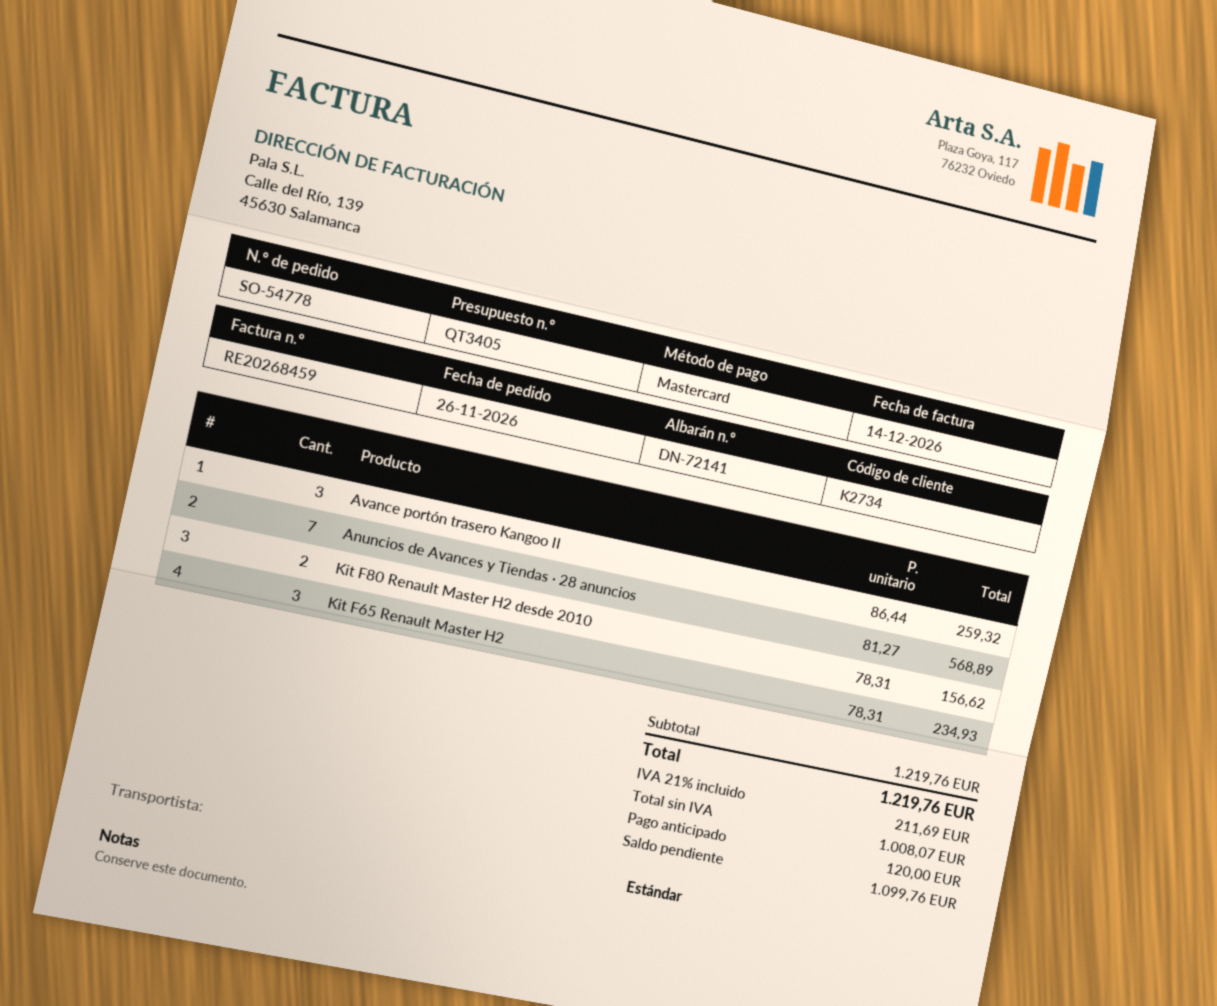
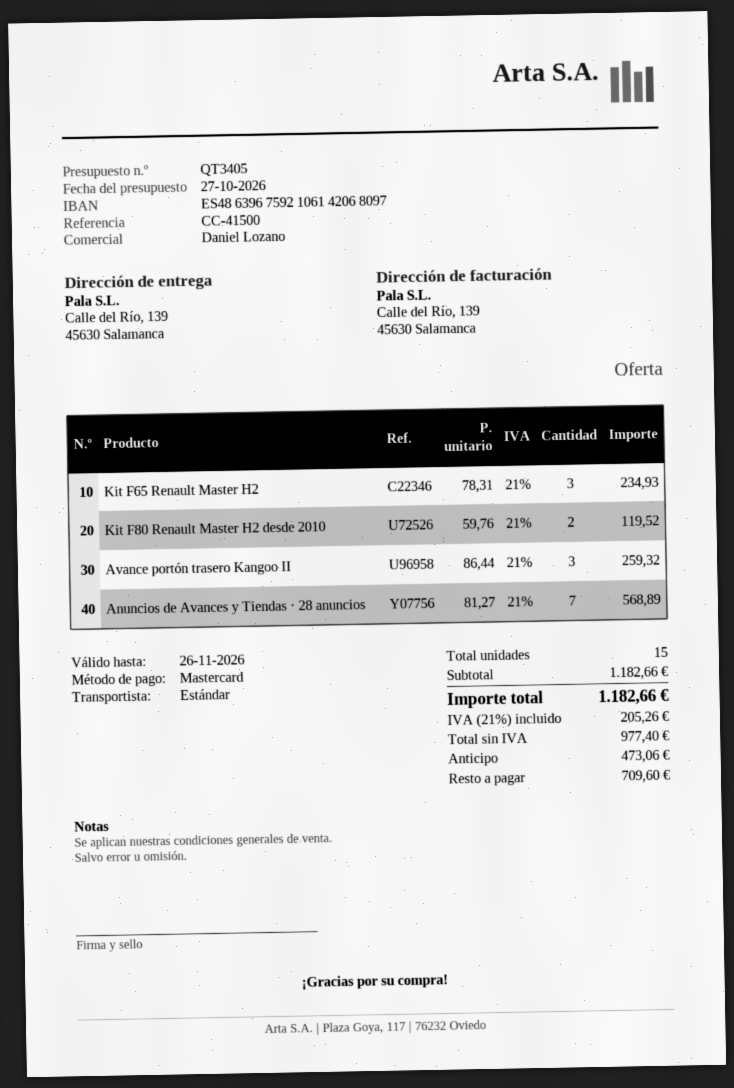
Kit F80 Renault Master H2 desde 2010: 2 x 78.31 = 156.62 -> 2 x 59.76 = 119.52
subtotal: 1219.76 -> 1182.66
net: 1008.07 -> 977.40
tax: 21% = 211.69 -> 21% = 205.26
total: 1219.76 -> 1182.66
deposit: 120.00 -> 473.06
balance: 1099.76 -> 709.60

